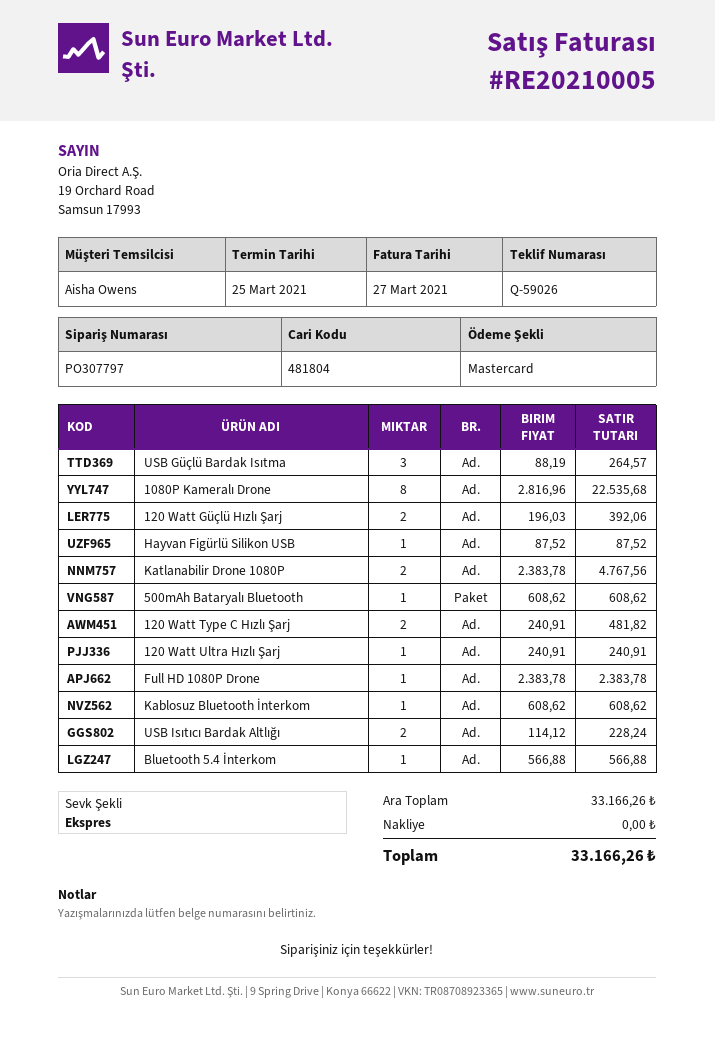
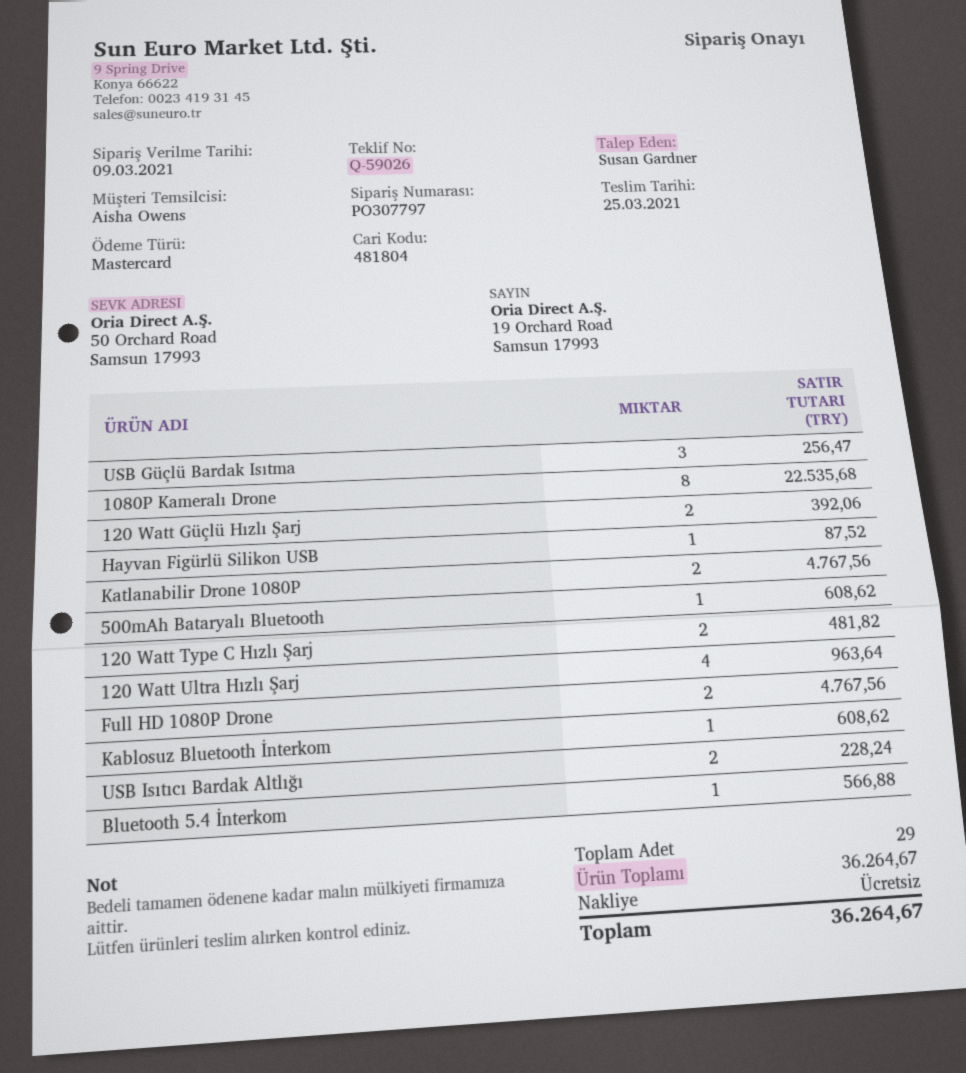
USB Güçlü Bardak Isıtma: 3 for 264.57 -> 3 for 256.47
120 Watt Ultra Hızlı Şarj: 1 for 240.91 -> 4 for 963.64
Full HD 1080P Drone: 1 for 2383.78 -> 2 for 4767.56
subtotal: 33166.26 -> 36264.67
total: 33166.26 -> 36264.67

